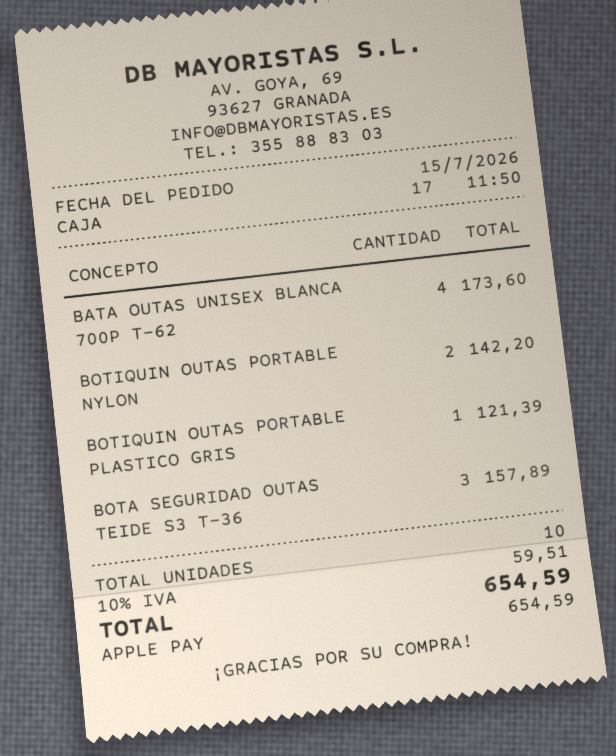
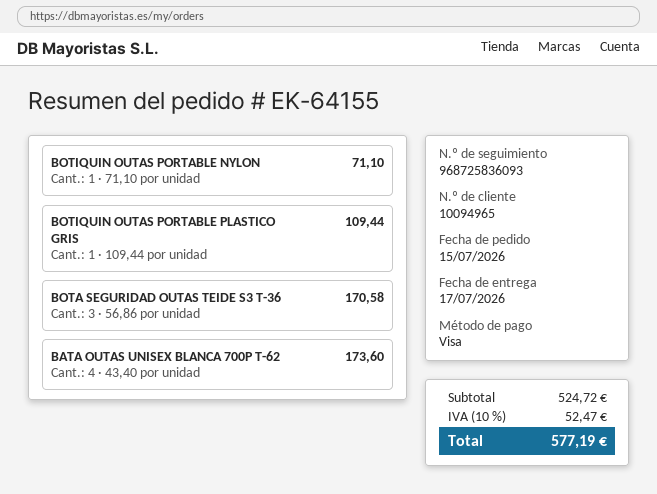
payment method: Apple Pay -> Visa
BOTIQUIN OUTAS PORTABLE NYLON: 2 for 142.20 -> 1 for 71.10
BOTIQUIN OUTAS PORTABLE PLASTICO GRIS: 1 for 121.39 -> 1 for 109.44
BOTA SEGURIDAD OUTAS TEIDE S3 T-36: 3 for 157.89 -> 3 for 170.58
tax: 10% = 59.51 -> 10% = 52.47
total: 654.59 -> 577.19

